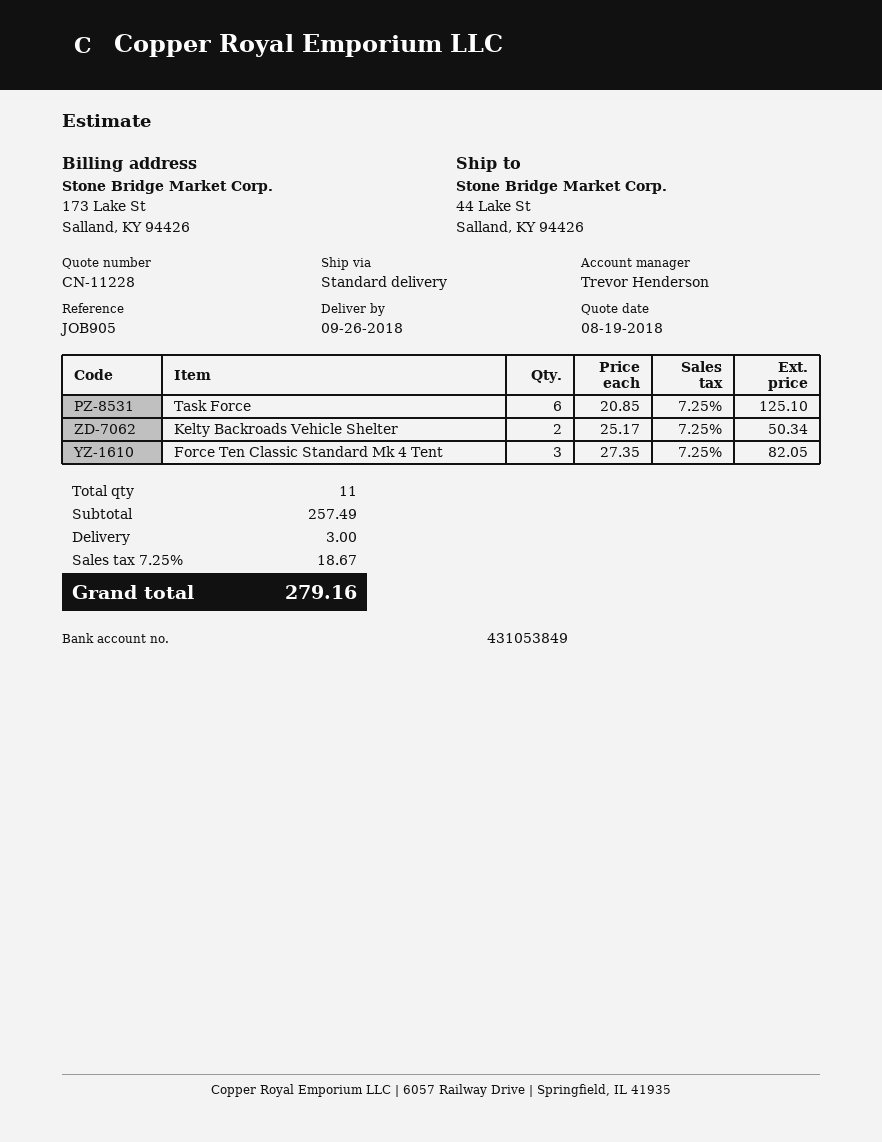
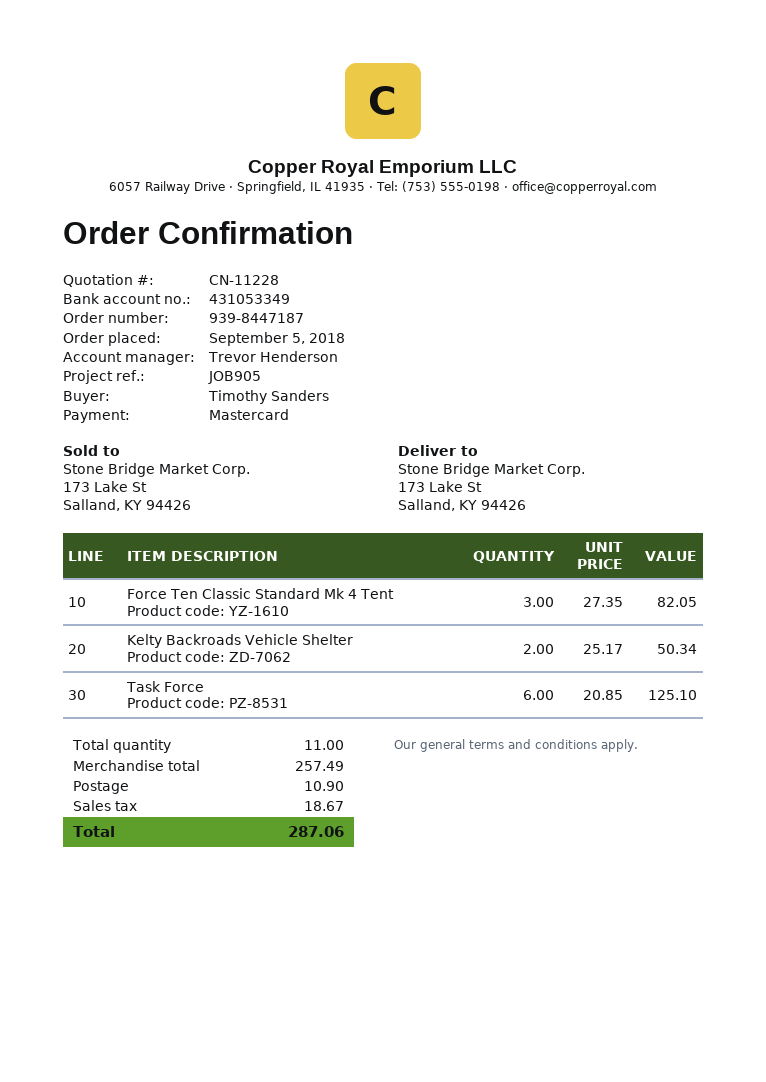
bank account: 431053849 -> 431053349
ship to: 44 Lake St, Salland, KY 94426 -> 173 Lake St, Salland, KY 94426
shipping: 3.00 -> 10.90
total: 279.16 -> 287.06

